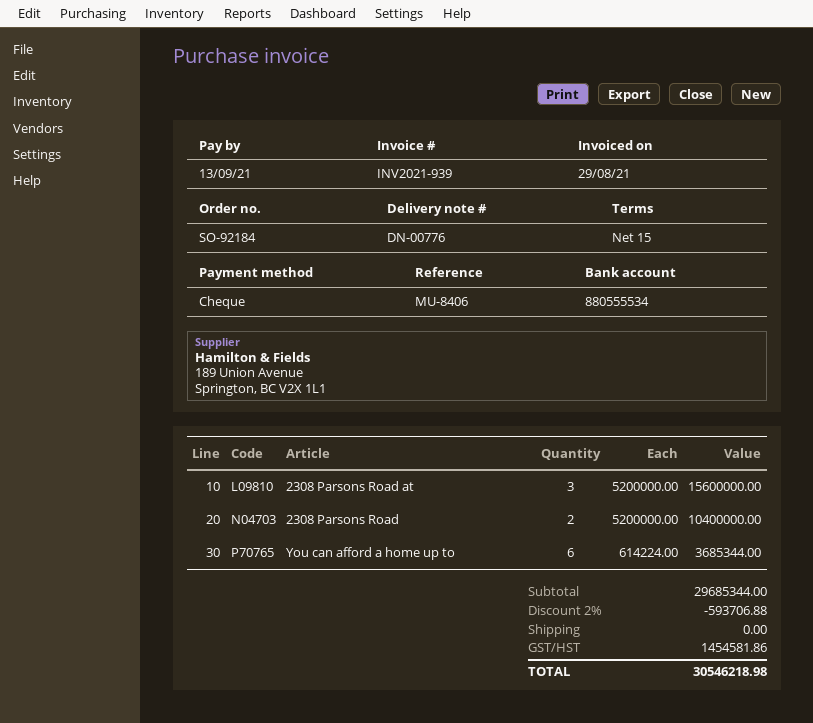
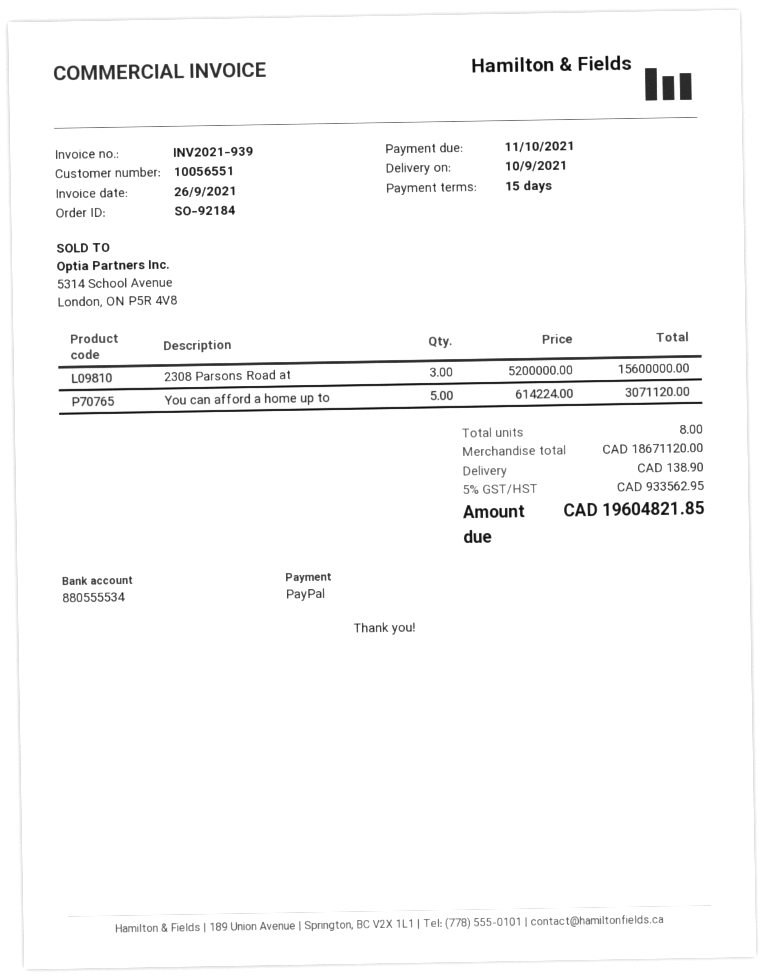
invoice date: 2021-08-29 -> 2021-09-26
due date: 2021-09-13 -> 2021-10-11
payment method: cheque -> PayPal
2308 Parsons Road: 2 x 5200000.00 = 10400000.00 -> none
You can afford a home up to: 6 x 614224.00 = 3685344.00 -> 5 x 614224.00 = 3071120.00
subtotal: 29685344.00 -> 18671120.00
discount: 2% = 593706.88 -> none
shipping: 0.00 -> 138.90
tax: 1454581.86 -> 933562.95
total: 30546218.98 -> 19604821.85

